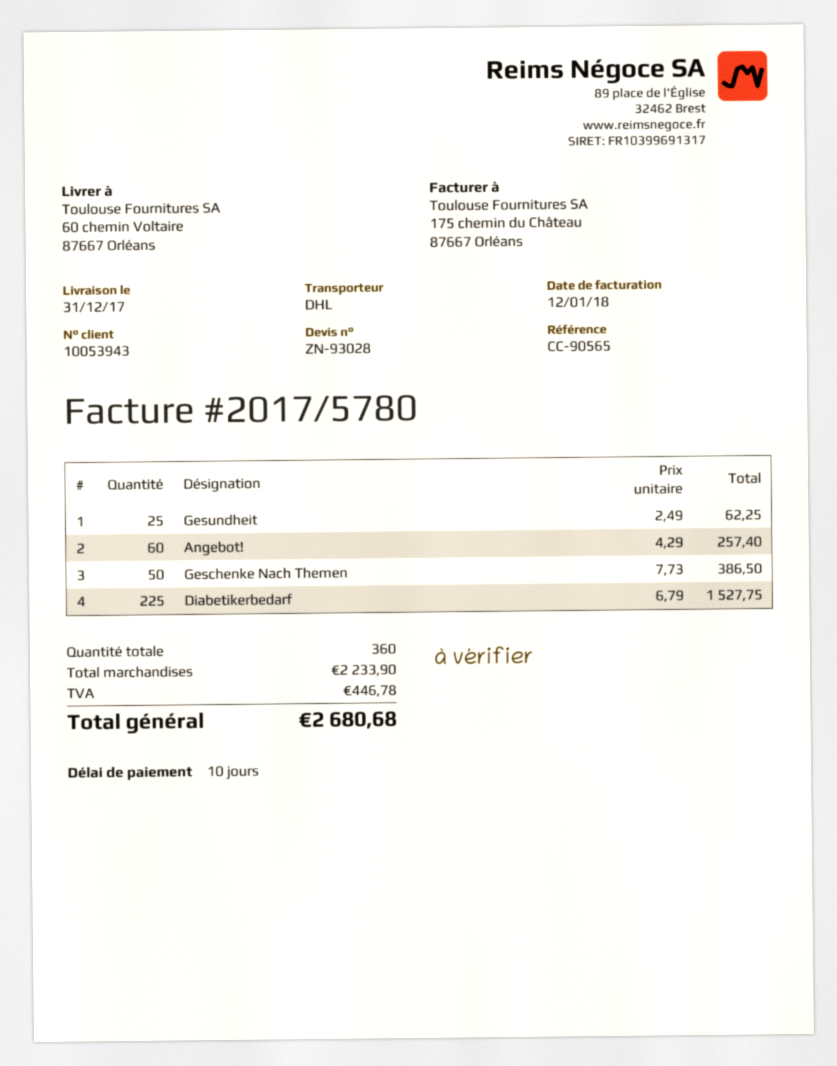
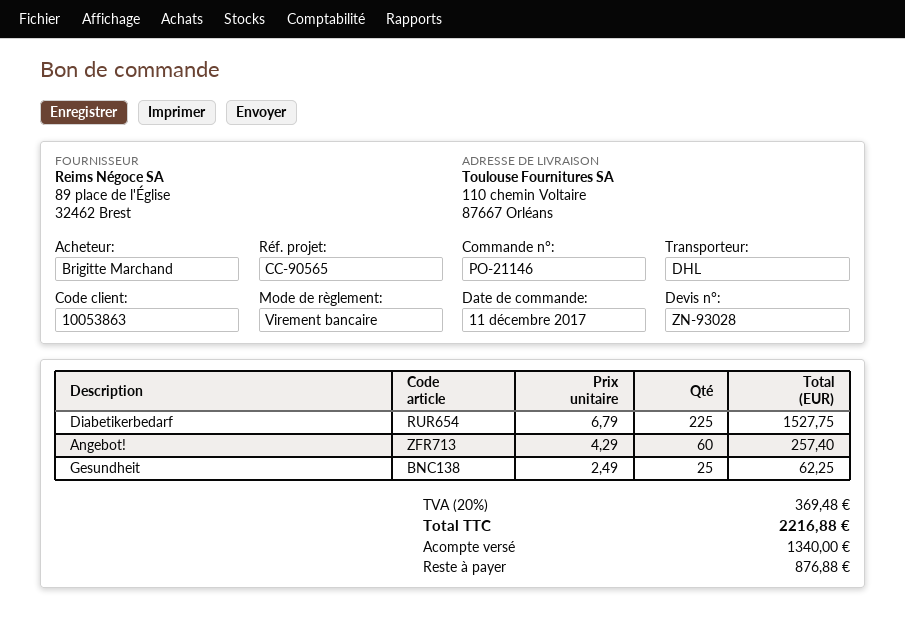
customer number: 10053943 -> 10053863
ship to: 60 chemin Voltaire, 87667 Orléans -> 110 chemin Voltaire, 87667 Orléans
Geschenke Nach Themen: 50 x 7.73 = 386.50 -> none
tax: 446.78 -> 369.48
total: 2680.68 -> 2216.88

